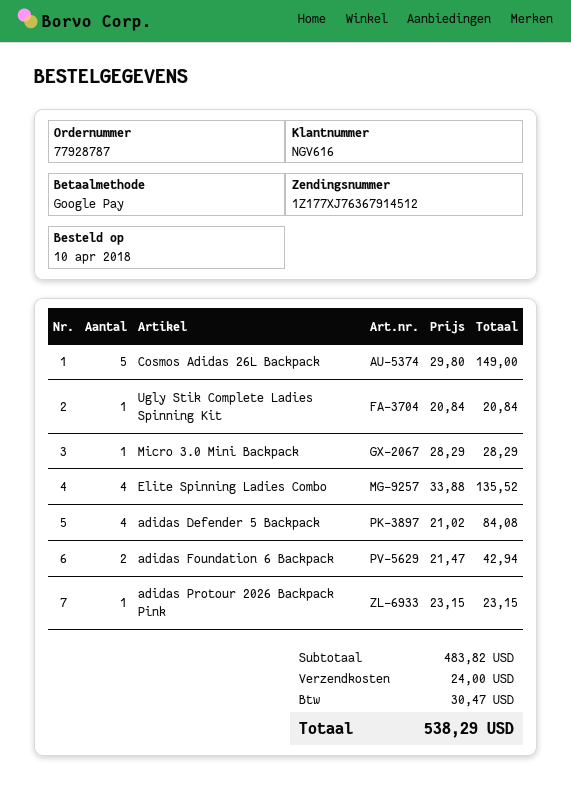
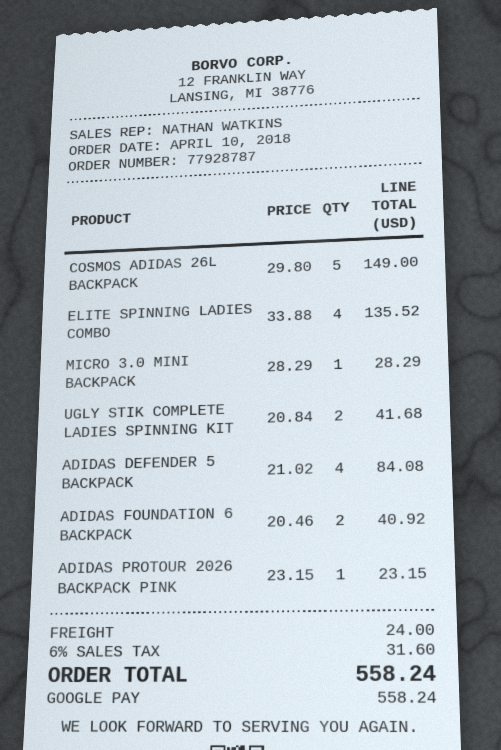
Ugly Stik Complete Ladies Spinning Kit: 1 x 20.84 = 20.84 -> 2 x 20.84 = 41.68
adidas Foundation 6 Backpack: 2 x 21.47 = 42.94 -> 2 x 20.46 = 40.92
tax: 30.47 -> 31.60
total: 538.29 -> 558.24

